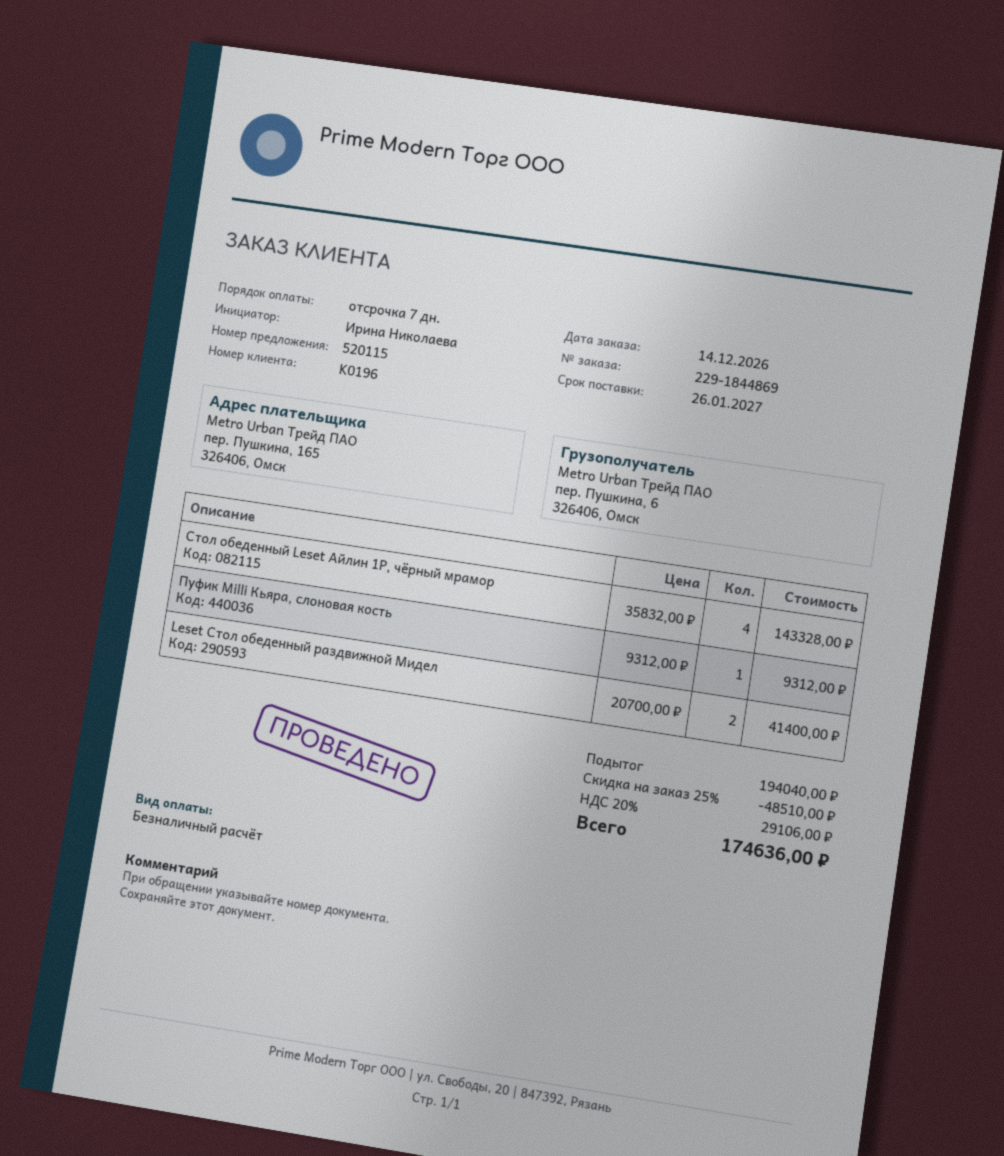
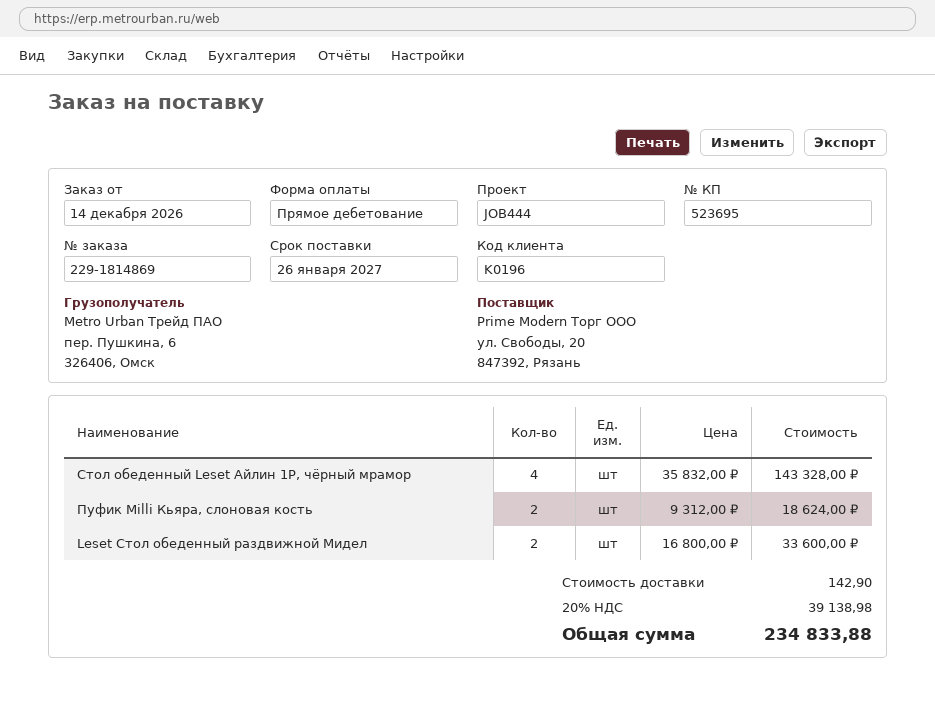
quote number: 520115 -> 523695
order number: 229-1844869 -> 229-1814869
payment method: bank transfer -> direct debit
Пуфик Milli Кьяра, слоновая кость: 1 x 9312.00 = 9312.00 -> 2 x 9312.00 = 18624.00
Leset Стол обеденный раздвижной Мидел: 2 x 20700.00 = 41400.00 -> 2 x 16800.00 = 33600.00
discount: 25% = 48510.00 -> none
shipping: none -> 142.90
tax: 20% = 29106.00 -> 20% = 39138.98
total: 174636.00 -> 234833.88

